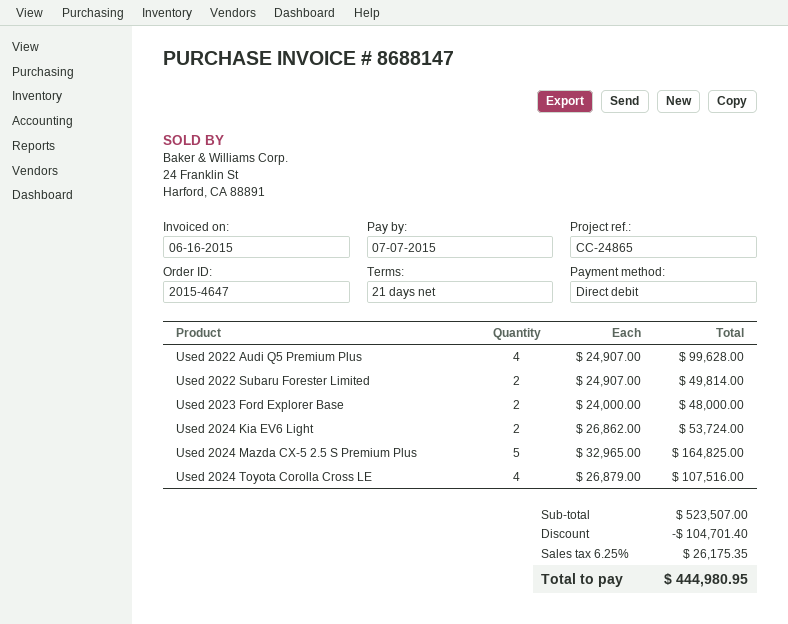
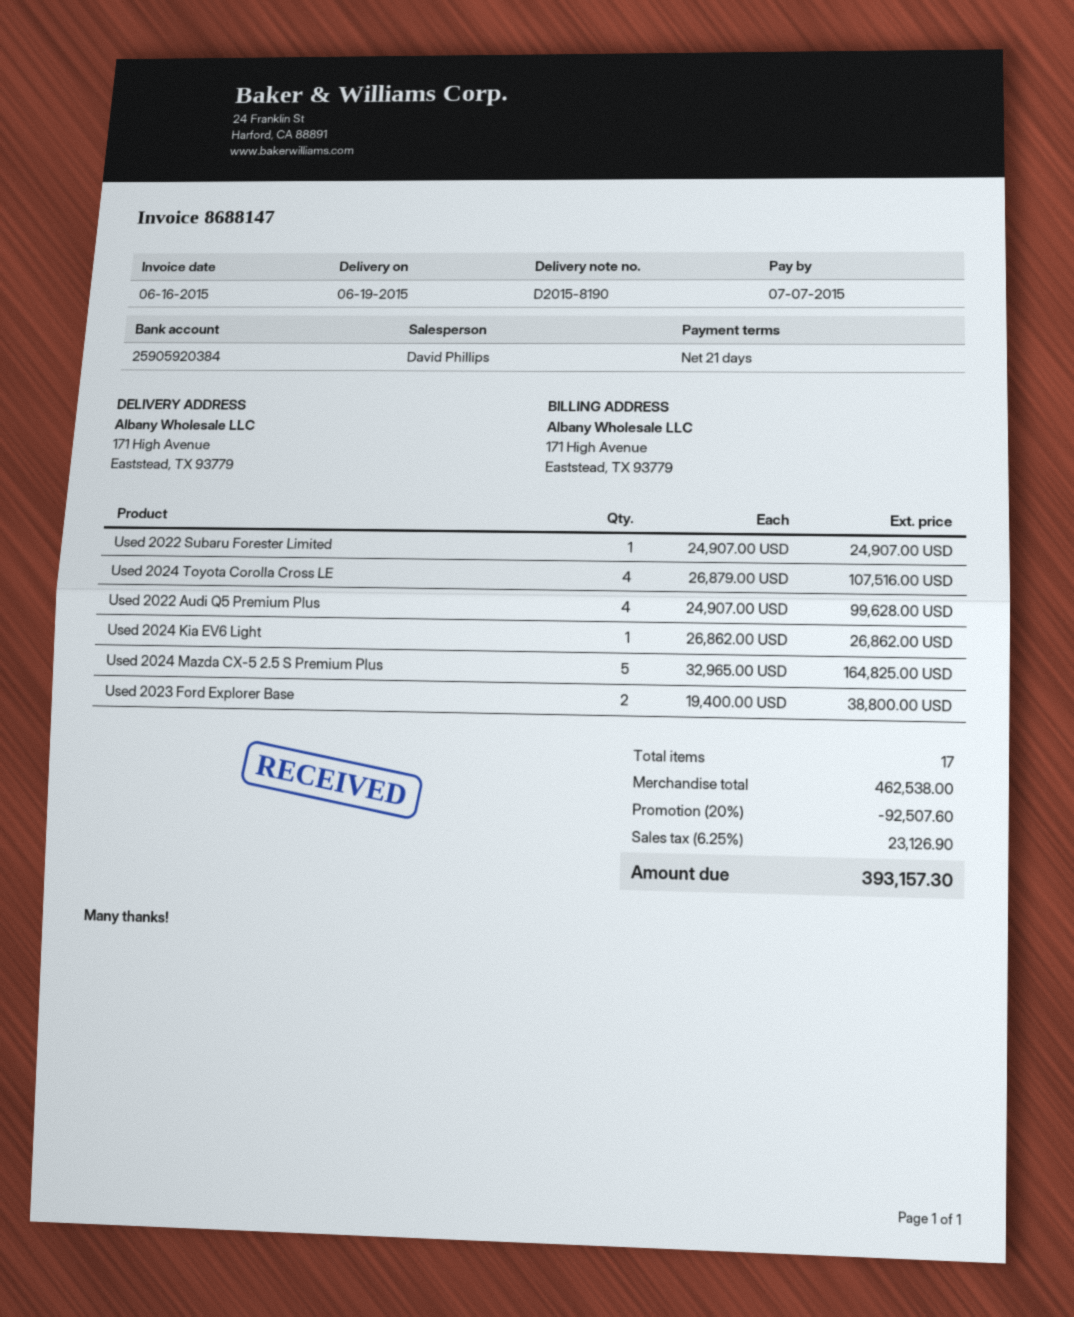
Used 2022 Subaru Forester Limited: 2 x 24907.00 = 49814.00 -> 1 x 24907.00 = 24907.00
Used 2023 Ford Explorer Base: 2 x 24000.00 = 48000.00 -> 2 x 19400.00 = 38800.00
Used 2024 Kia EV6 Light: 2 x 26862.00 = 53724.00 -> 1 x 26862.00 = 26862.00
subtotal: 523507.00 -> 462538.00
discount: 104701.40 -> 92507.60
tax: 6.25% = 26175.35 -> 6.25% = 23126.90
total: 444980.95 -> 393157.30

